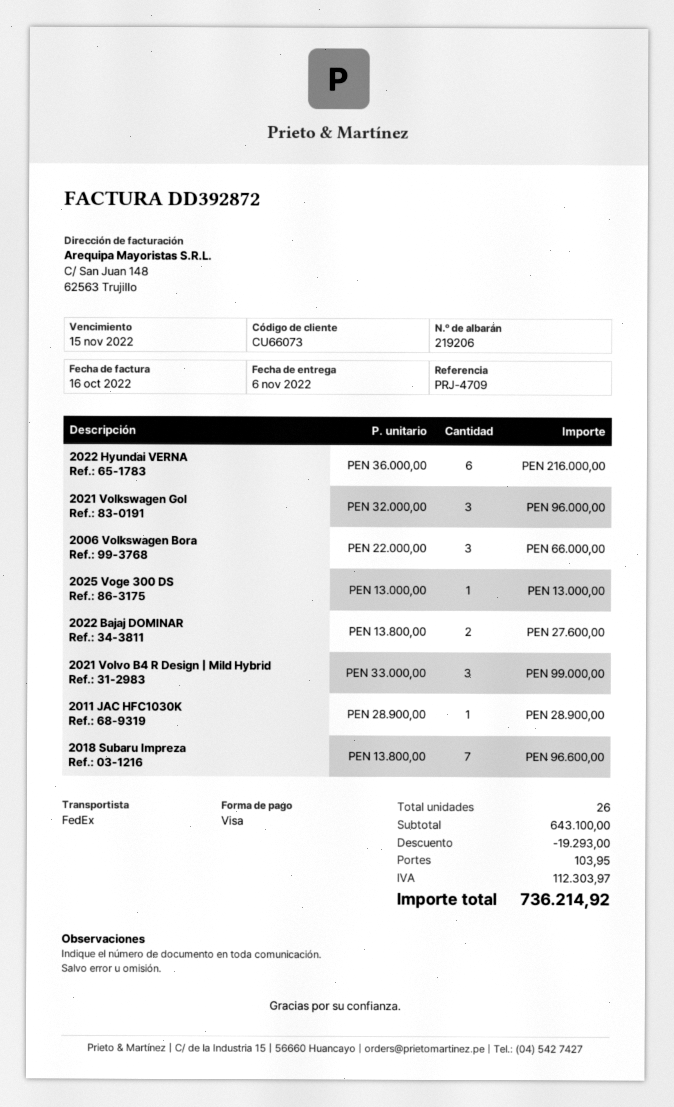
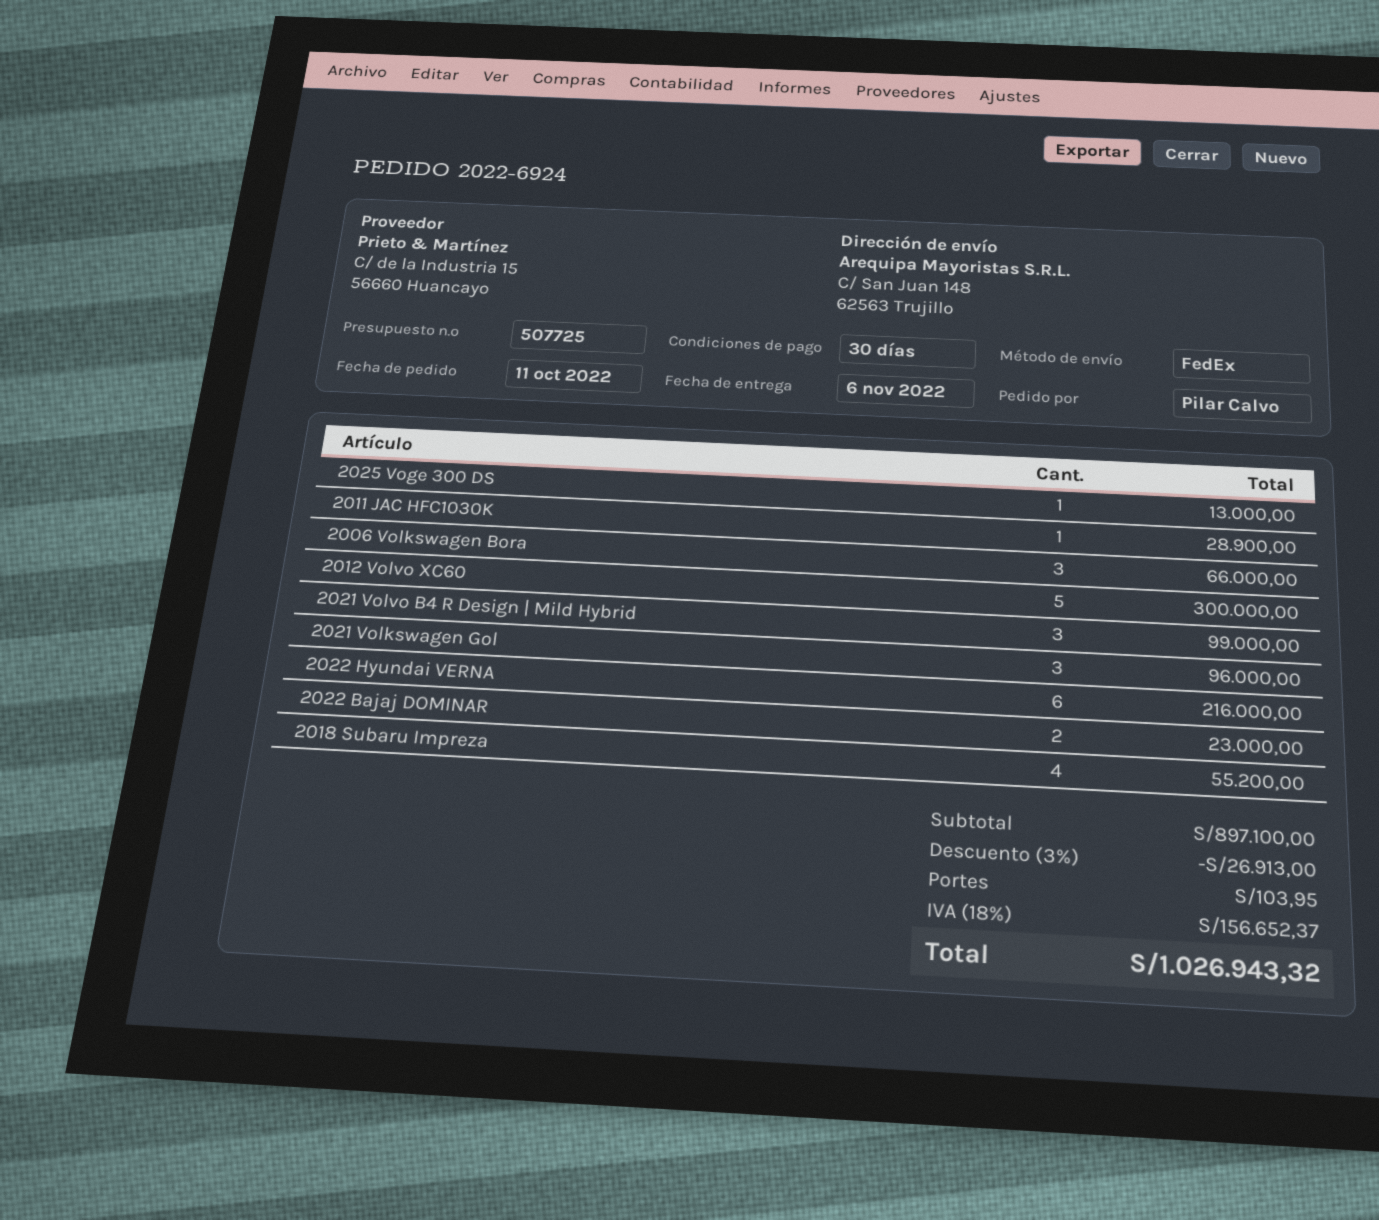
2022 Bajaj DOMINAR: 2 for 27600.00 -> 2 for 23000.00
2018 Subaru Impreza: 7 for 96600.00 -> 4 for 55200.00
2012 Volvo XC60: none -> 5 for 300000.00
subtotal: 643100.00 -> 897100.00
discount: 19293.00 -> 26913.00
tax: 112303.97 -> 156652.37
total: 736214.92 -> 1026943.32

